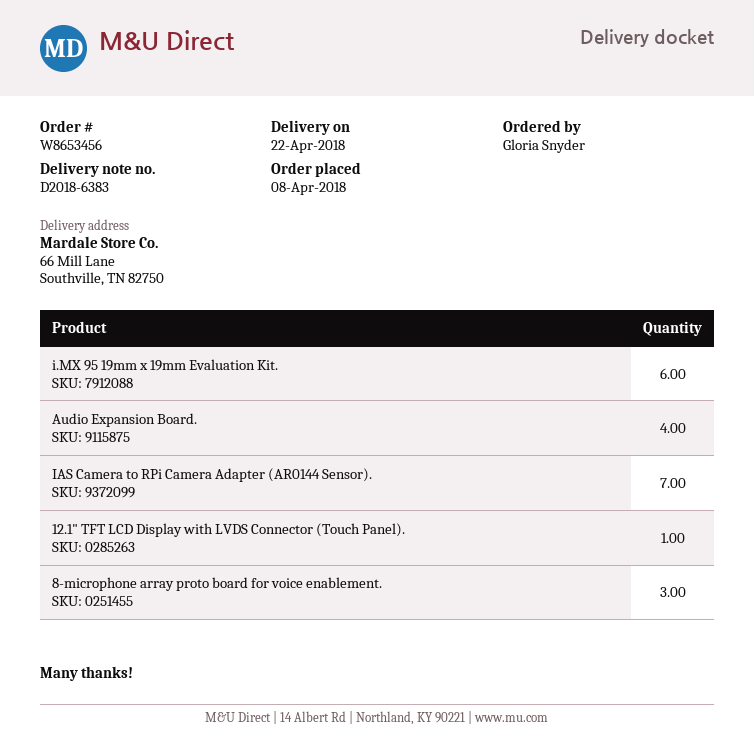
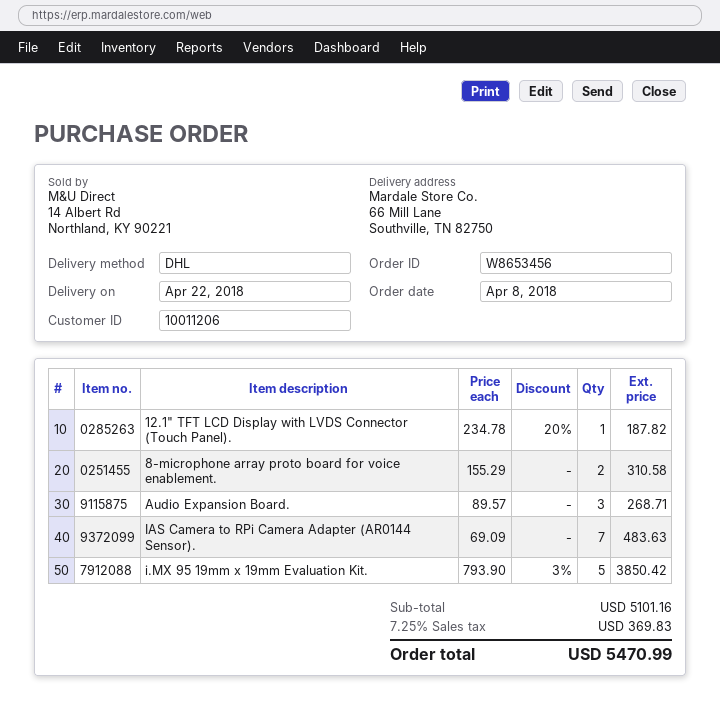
i.MX 95 19mm x 19mm Evaluation Kit.: 6 -> 5
Audio Expansion Board.: 4 -> 3
8-microphone array proto board for voice enablement.: 3 -> 2

